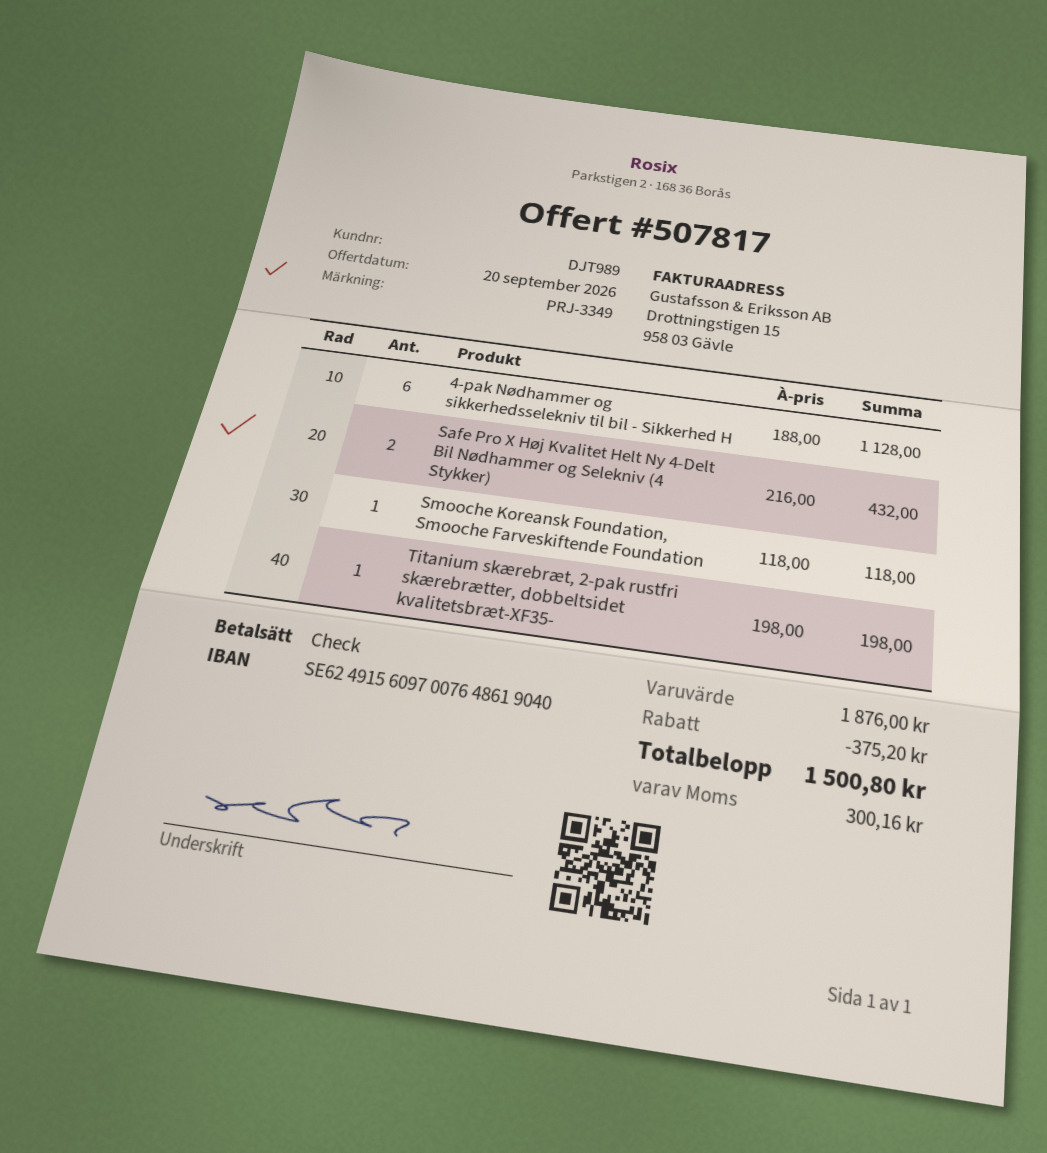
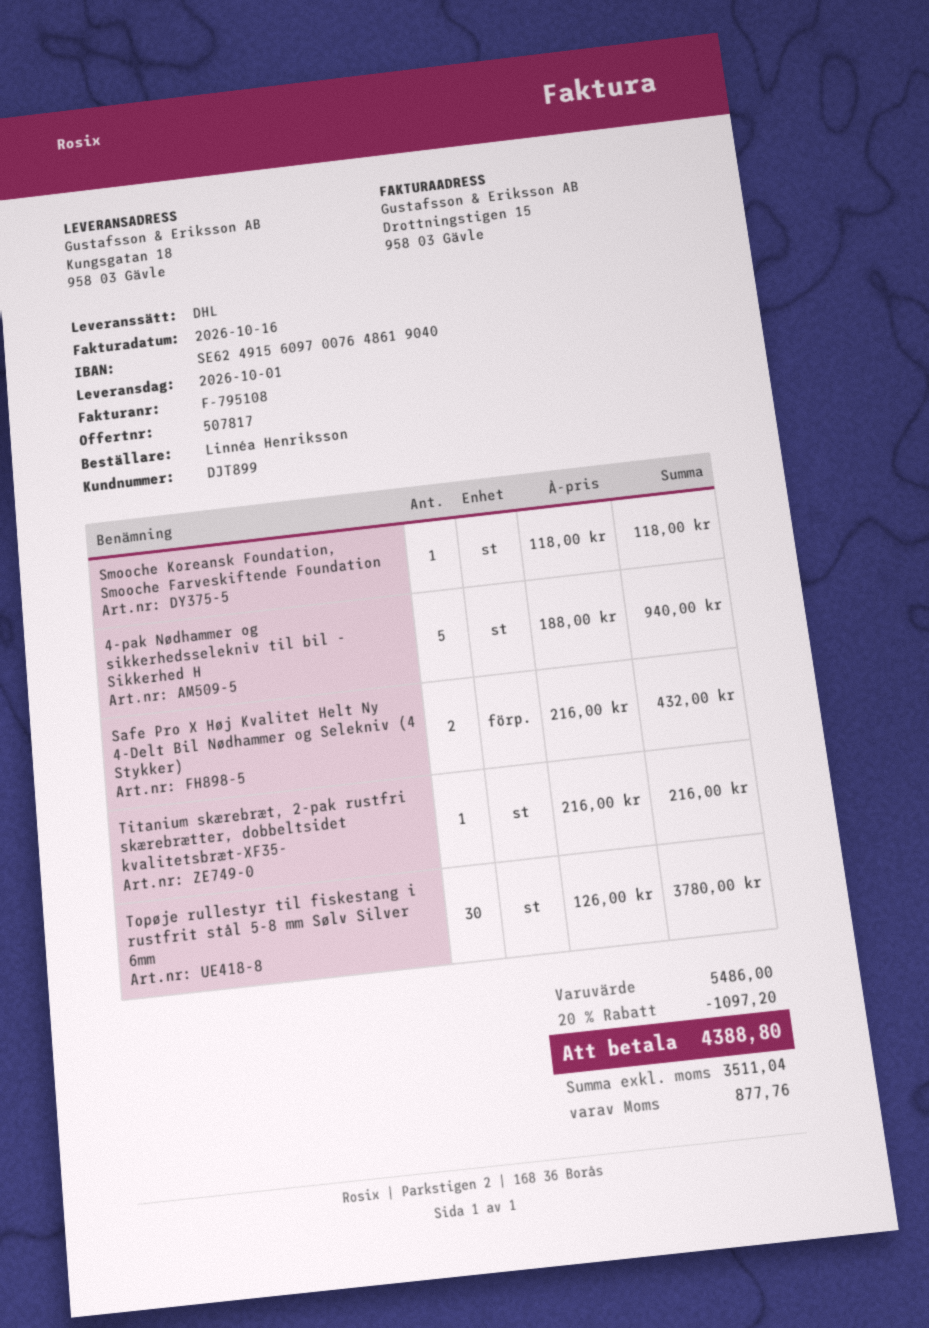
customer number: DJT989 -> DJT899
4-pak Nødhammer og sikkerhedsselekniv til bil - Sikkerhed H: 6 x 188.00 = 1128.00 -> 5 x 188.00 = 940.00
Titanium skærebræt, 2-pak rustfri skærebrætter, dobbeltsidet kvalitetsbræt-XF35-: 1 x 198.00 = 198.00 -> 1 x 216.00 = 216.00
Topøje rullestyr til fiskestang i rustfrit stål 5-8 mm Sølv Silver 6mm: none -> 30 x 126.00 = 3780.00
subtotal: 1876.00 -> 5486.00
discount: 375.20 -> 1097.20
tax: 300.16 -> 877.76
total: 1500.80 -> 4388.80

